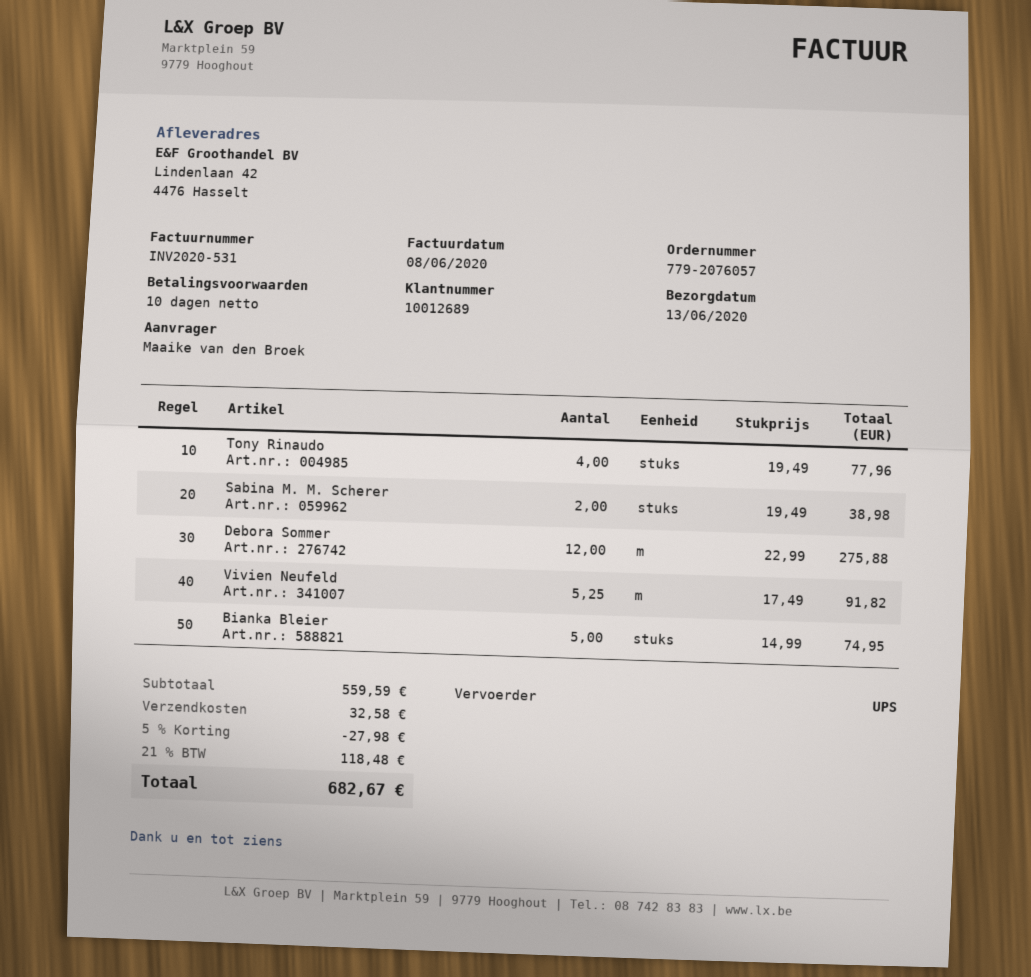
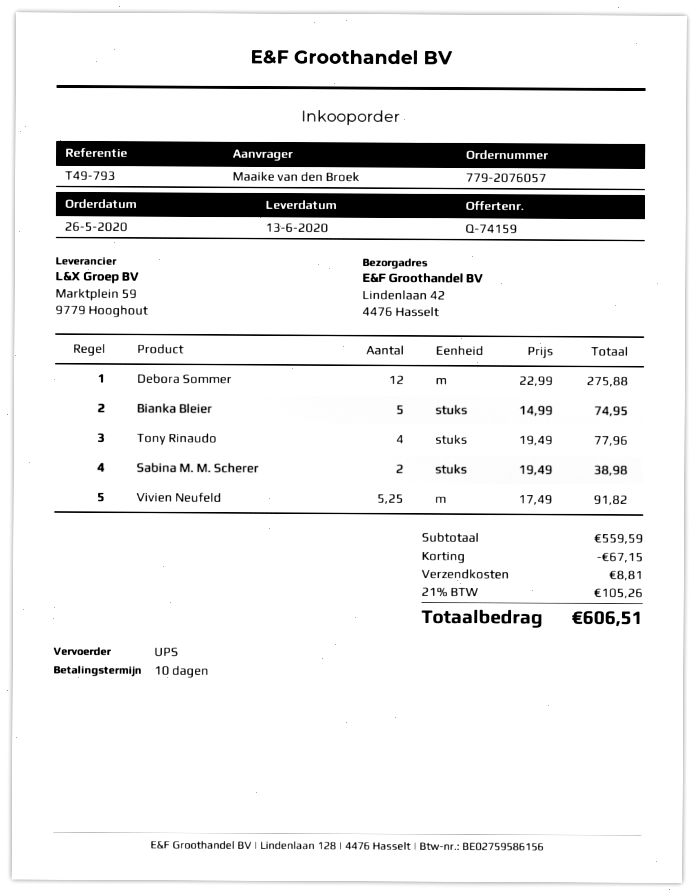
discount: 27.98 -> 67.15
shipping: 32.58 -> 8.81
tax: 21% = 118.48 -> 21% = 105.26
total: 682.67 -> 606.51

